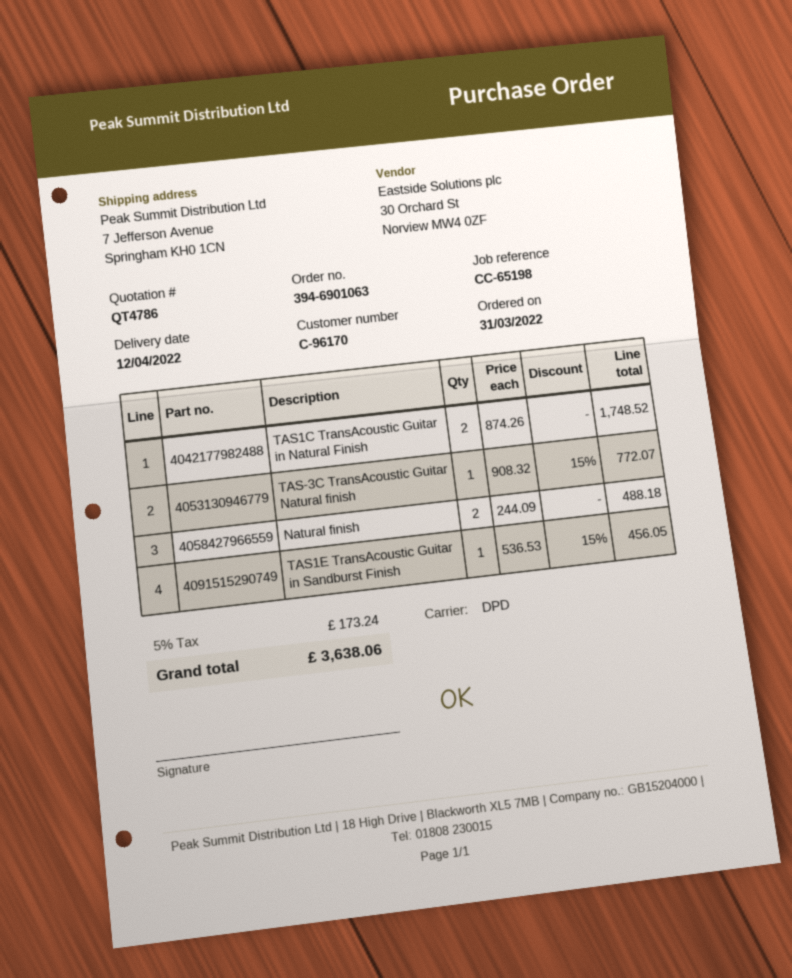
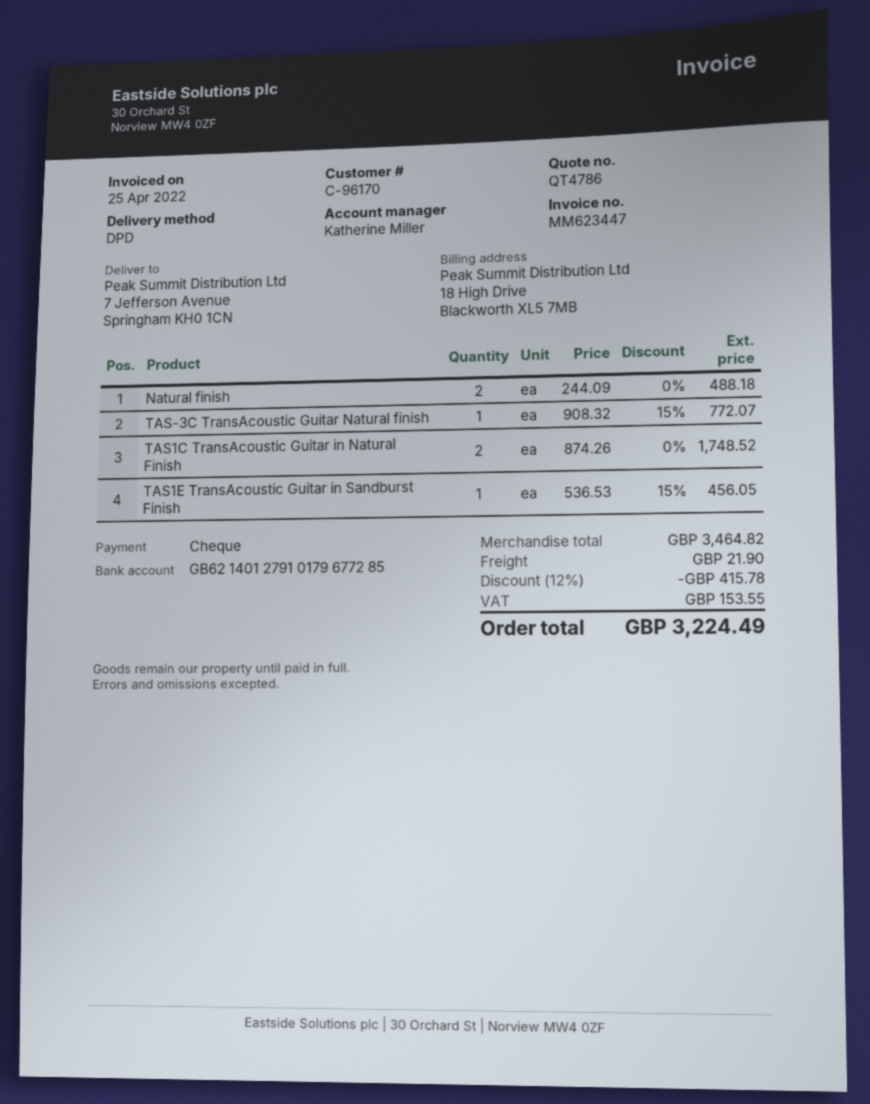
discount: none -> 12% = 415.78
shipping: none -> 21.90
tax: 173.24 -> 153.55
total: 3638.06 -> 3224.49

